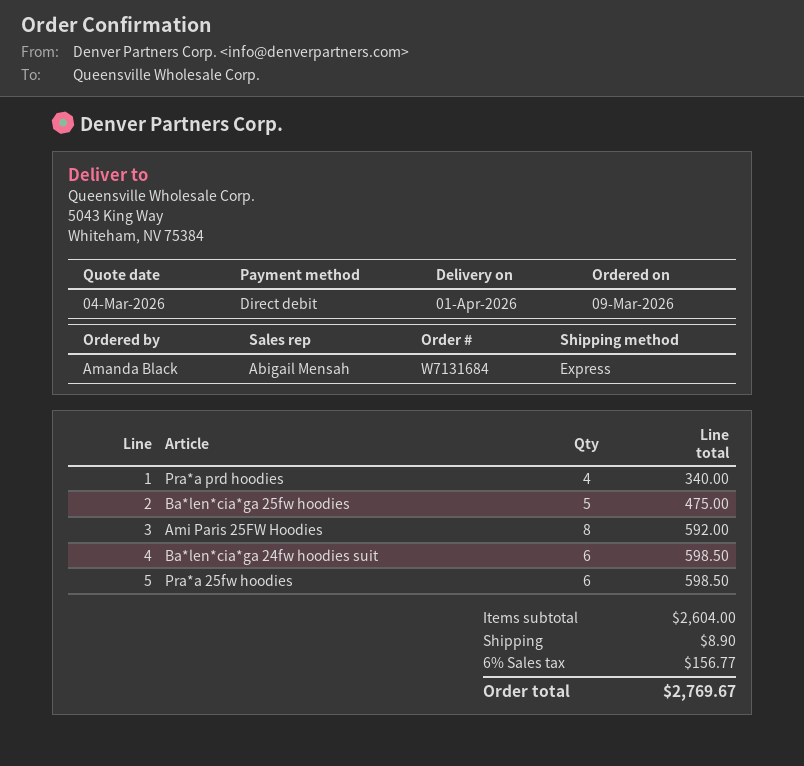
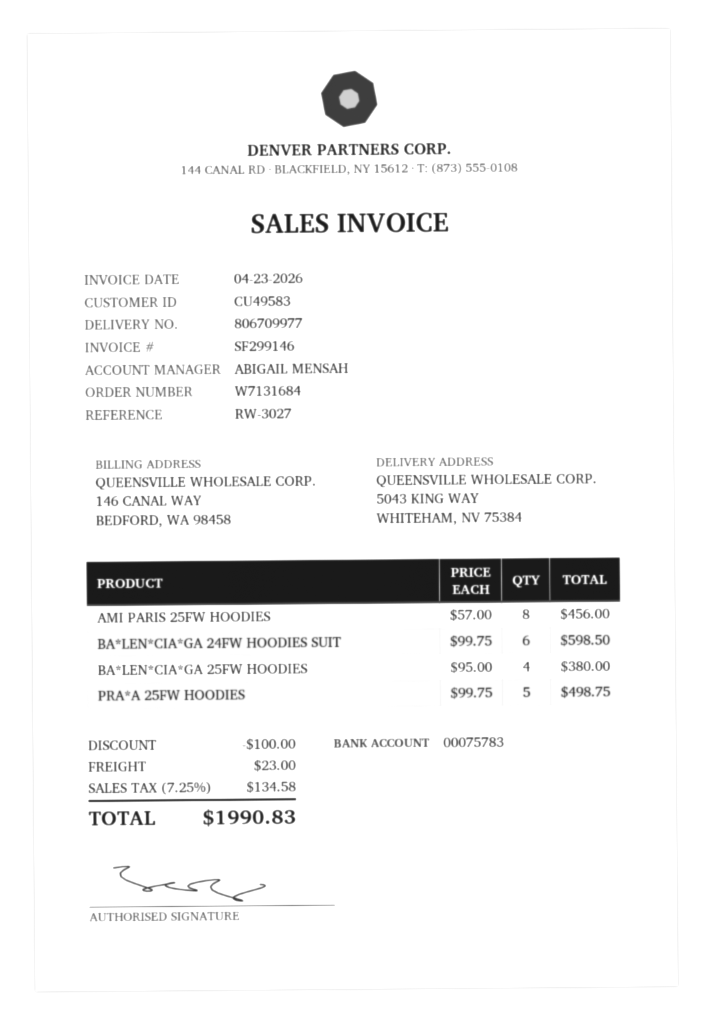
Pra*a prd hoodies: 4 for 340.00 -> none
Ba*len*cia*ga 25fw hoodies: 5 for 475.00 -> 4 for 380.00
Ami Paris 25FW Hoodies: 8 for 592.00 -> 8 for 456.00
Pra*a 25fw hoodies: 6 for 598.50 -> 5 for 498.75
discount: none -> 100.00
shipping: 8.90 -> 23.00
tax: 6% = 156.77 -> 7.25% = 134.58
total: 2769.67 -> 1990.83

